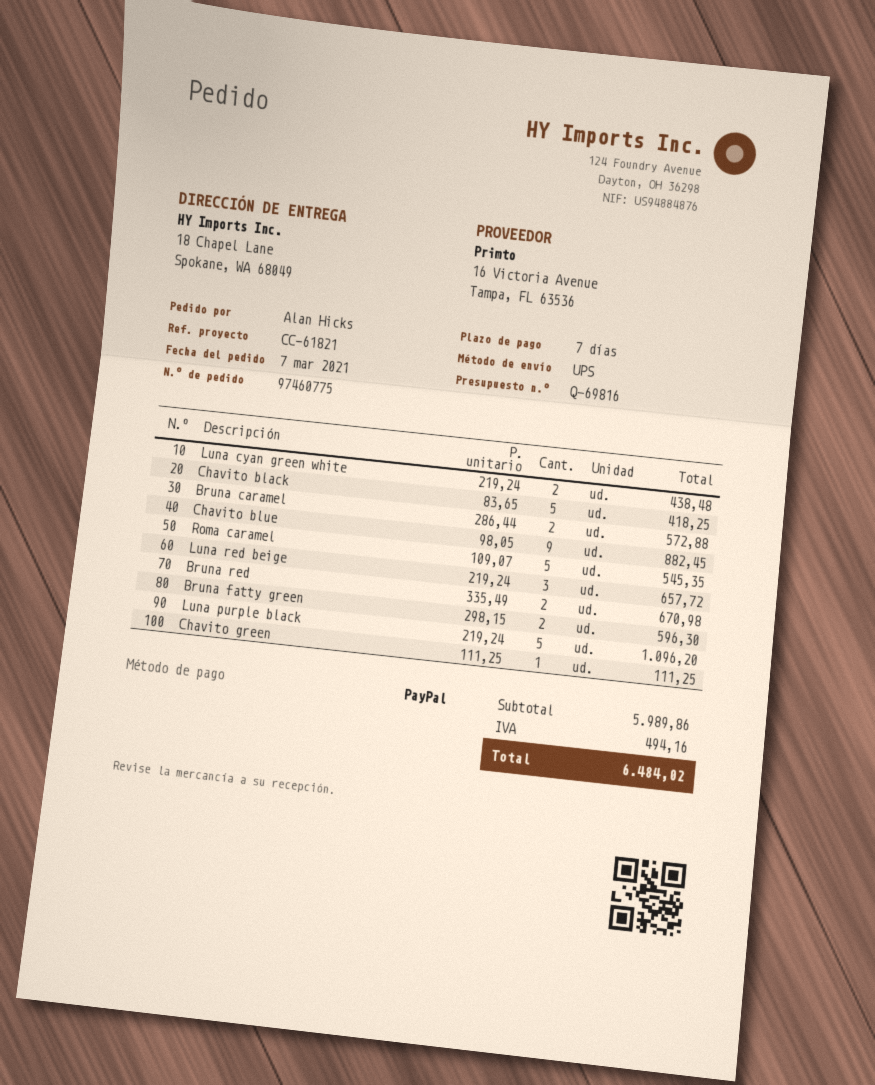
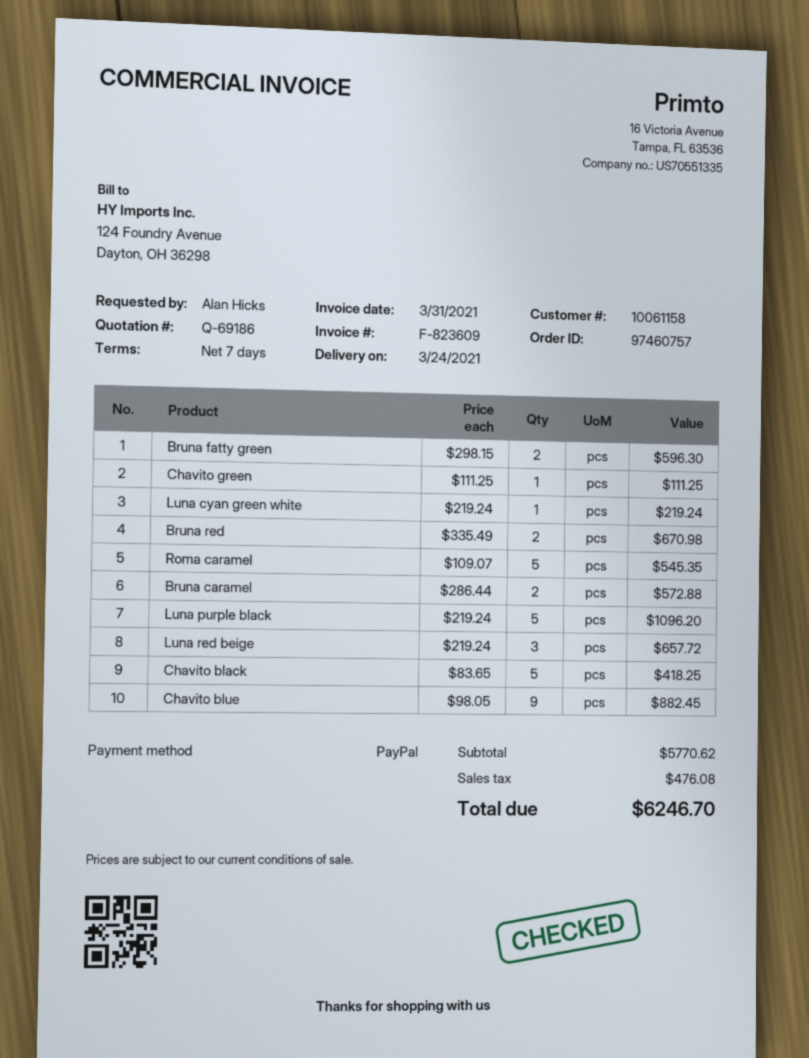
quote number: Q-69816 -> Q-69186
order number: 97460775 -> 97460757
Luna cyan green white: 2 x 219.24 = 438.48 -> 1 x 219.24 = 219.24
subtotal: 5989.86 -> 5770.62
tax: 494.16 -> 476.08
total: 6484.02 -> 6246.70

